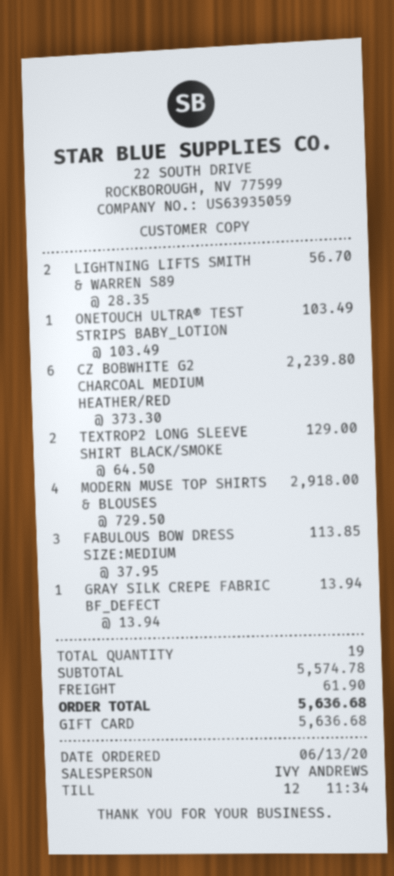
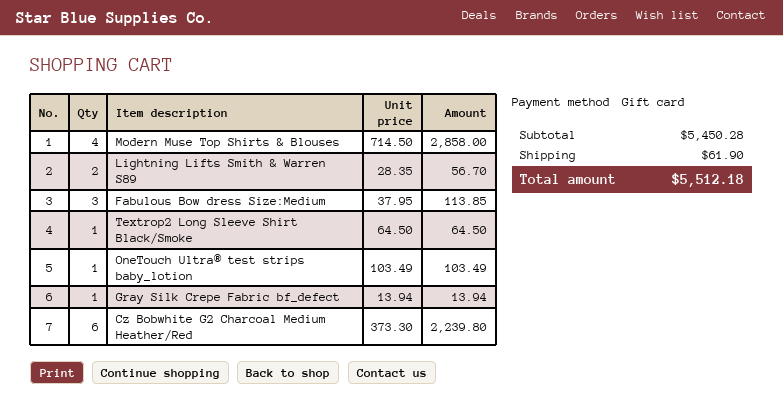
TEXTROP2 LONG SLEEVE SHIRT BLACK/SMOKE: 2 x 64.50 = 129.00 -> 1 x 64.50 = 64.50
MODERN MUSE TOP SHIRTS & BLOUSES: 4 x 729.50 = 2918.00 -> 4 x 714.50 = 2858.00
subtotal: 5574.78 -> 5450.28
total: 5636.68 -> 5512.18

